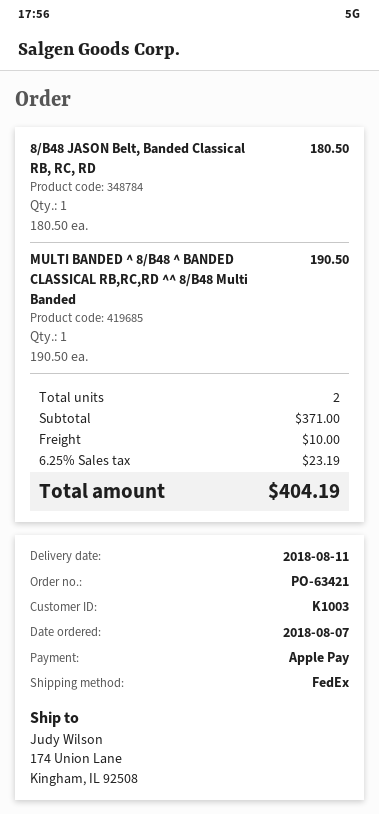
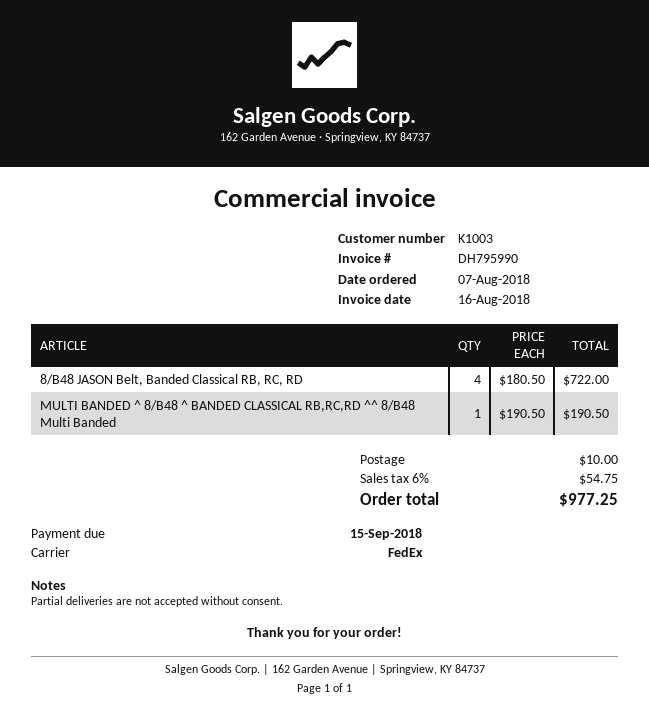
8/B48 JASON Belt, Banded Classical RB, RC, RD: 1 x 180.50 = 180.50 -> 4 x 180.50 = 722.00
tax: 6.25% = 23.19 -> 6% = 54.75
total: 404.19 -> 977.25

